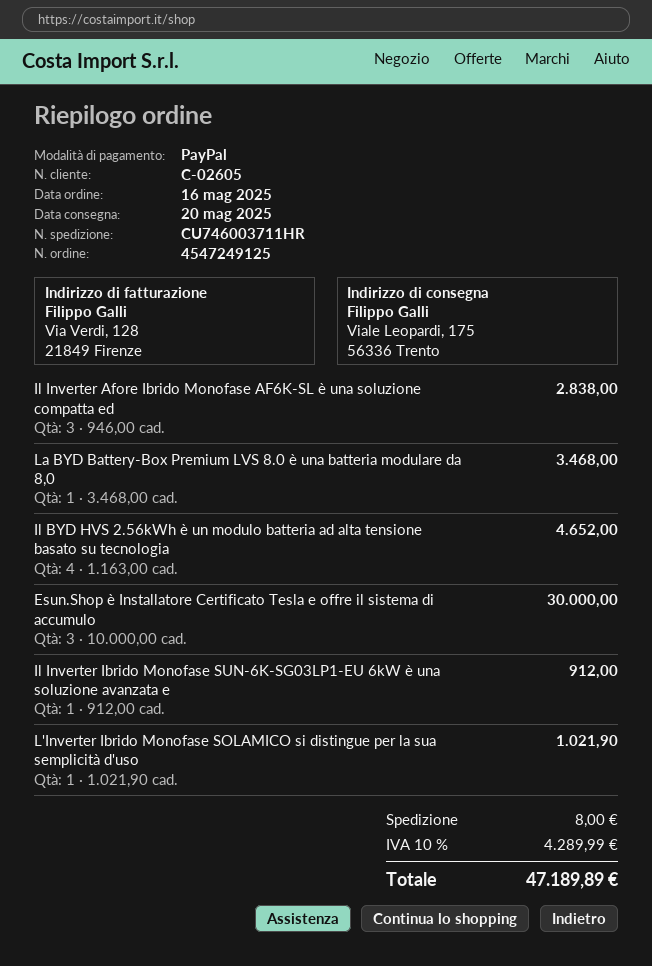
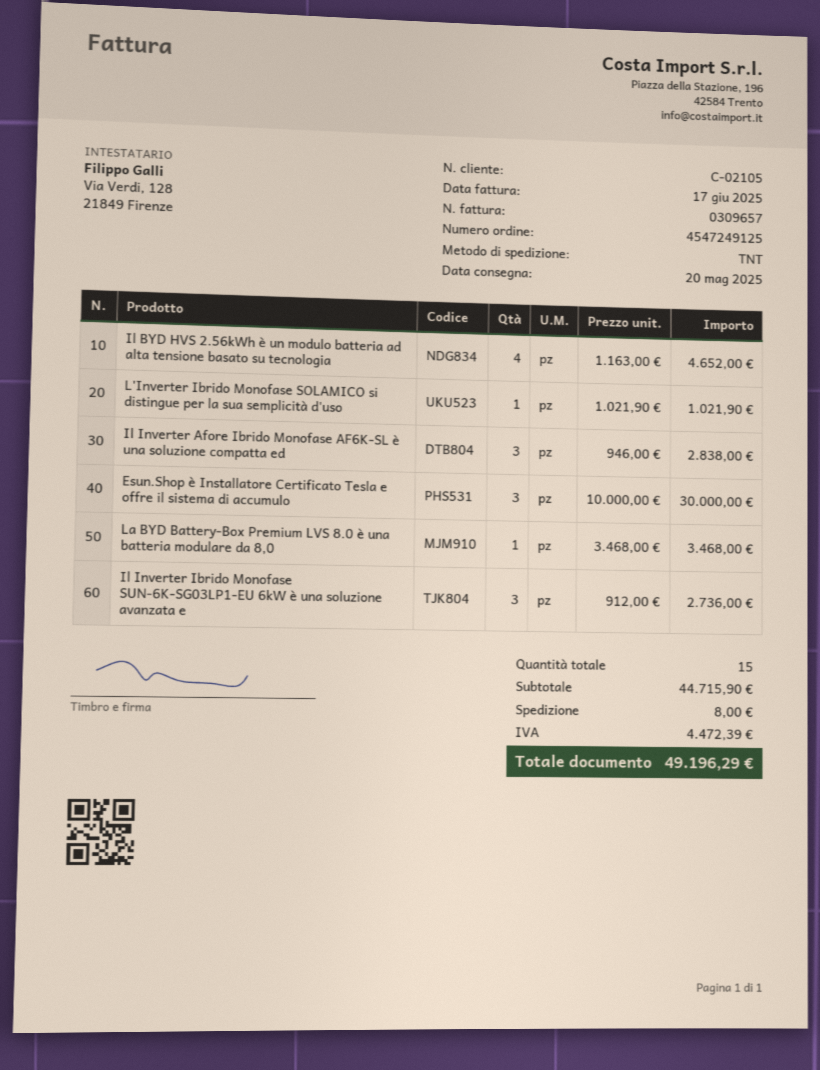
customer number: C-02605 -> C-02105
Il Inverter Ibrido Monofase SUN-6K-SG03LP1-EU 6kW è una soluzione avanzata e: 1 x 912.00 = 912.00 -> 3 x 912.00 = 2736.00
tax: 4289.99 -> 4472.39
total: 47189.89 -> 49196.29

